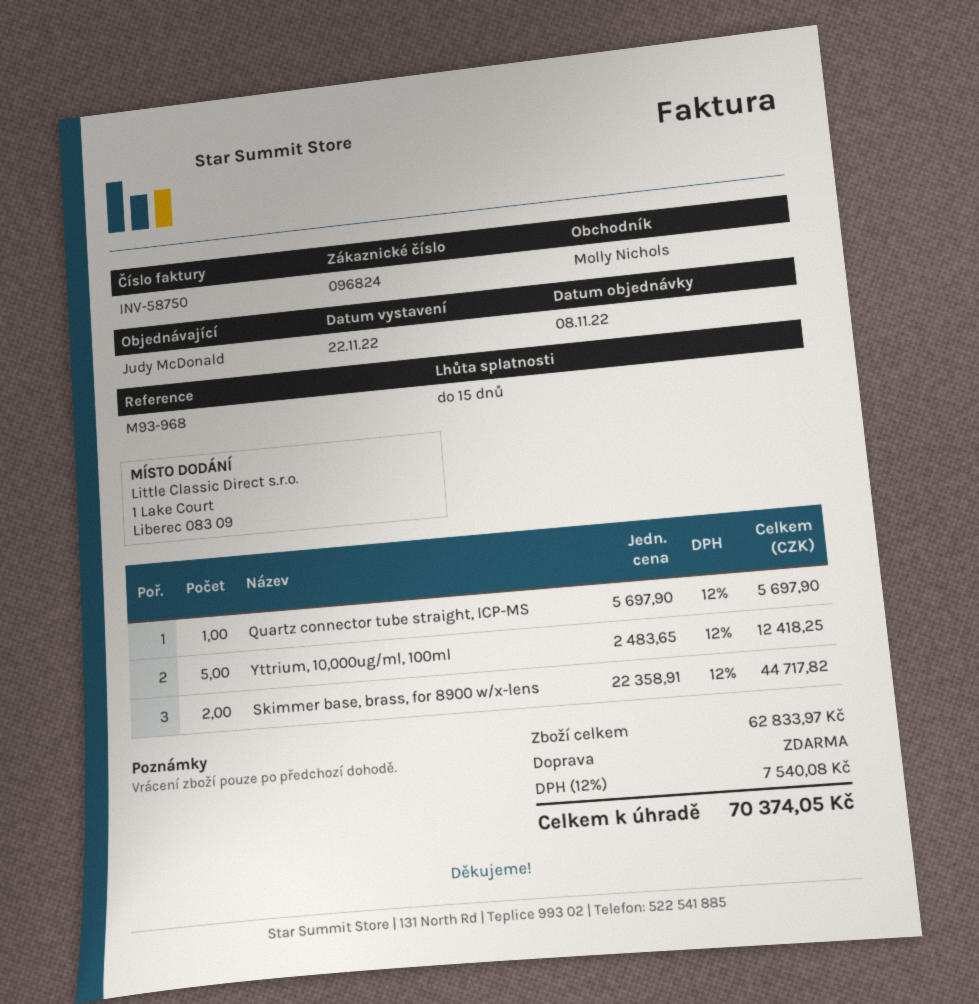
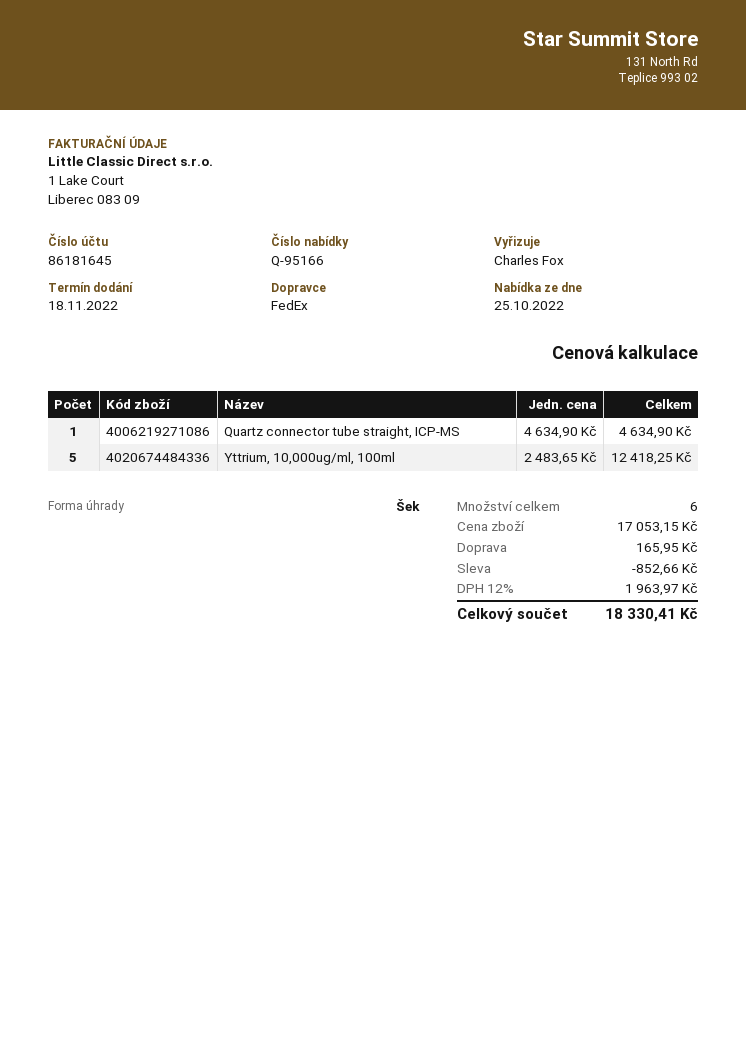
sales rep: Molly Nichols -> Charles Fox
Quartz connector tube straight, ICP-MS: 1 x 5697.90 = 5697.90 -> 1 x 4634.90 = 4634.90
Skimmer base, brass, for 8900 w/x-lens: 2 x 22358.91 = 44717.82 -> none
subtotal: 62833.97 -> 17053.15
discount: none -> 852.66
shipping: 0.00 -> 165.95
tax: 12% = 7540.08 -> 12% = 1963.97
total: 70374.05 -> 18330.41

